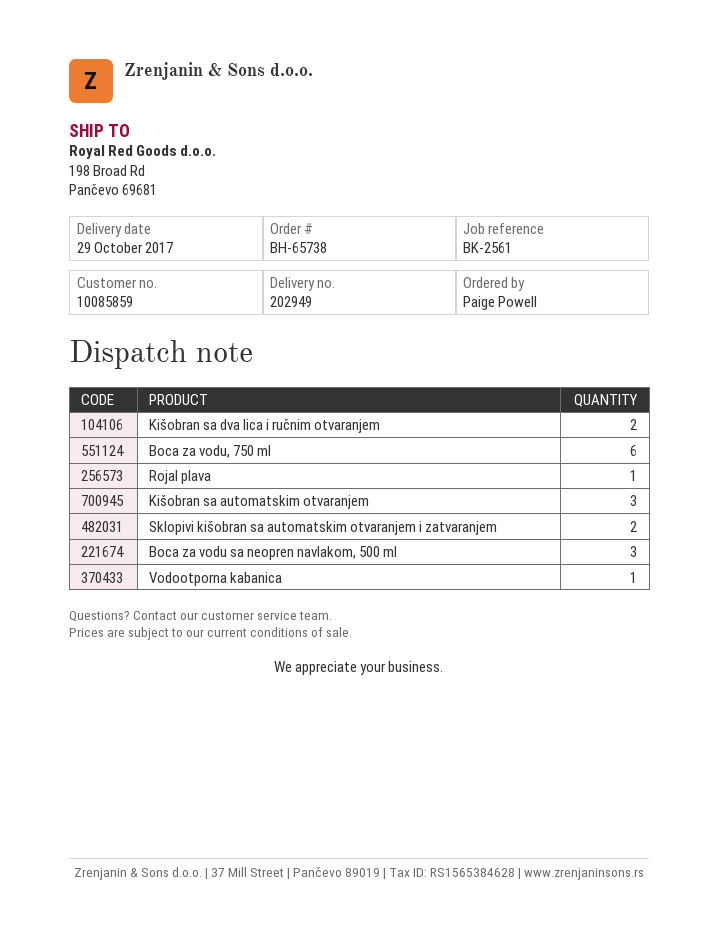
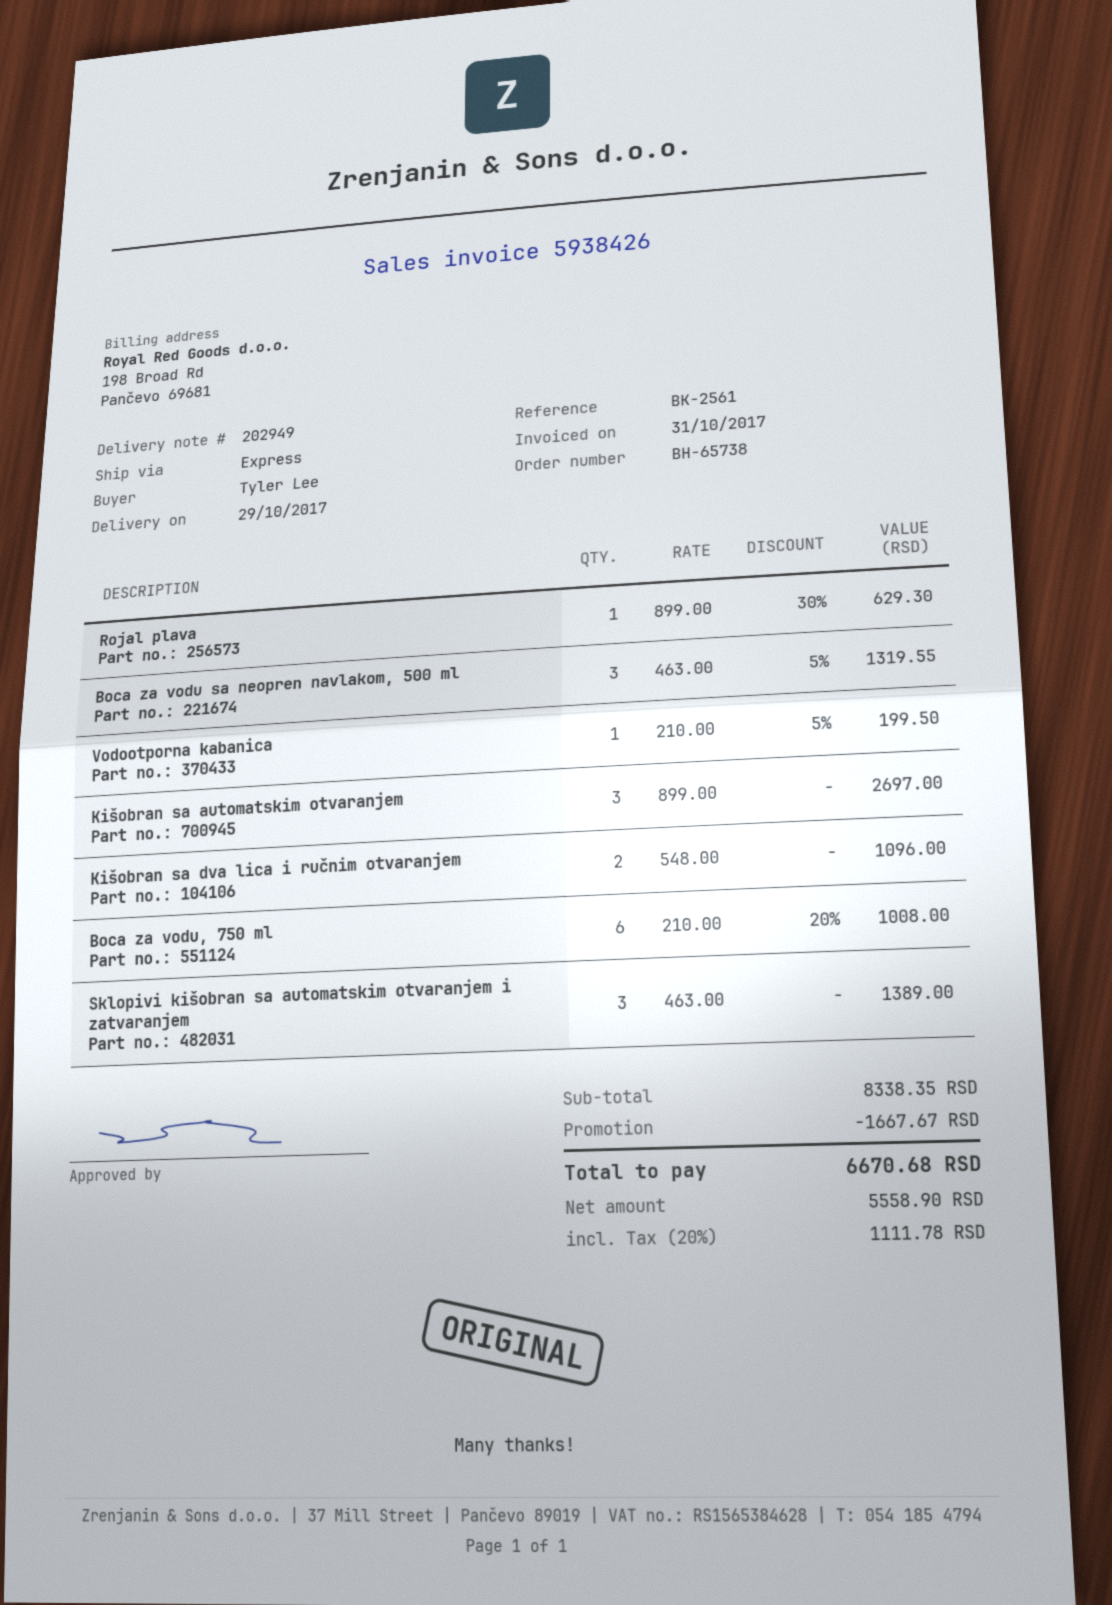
ordered by: Paige Powell -> Tyler Lee
Sklopivi kišobran sa automatskim otvaranjem i zatvaranjem: 2 -> 3

